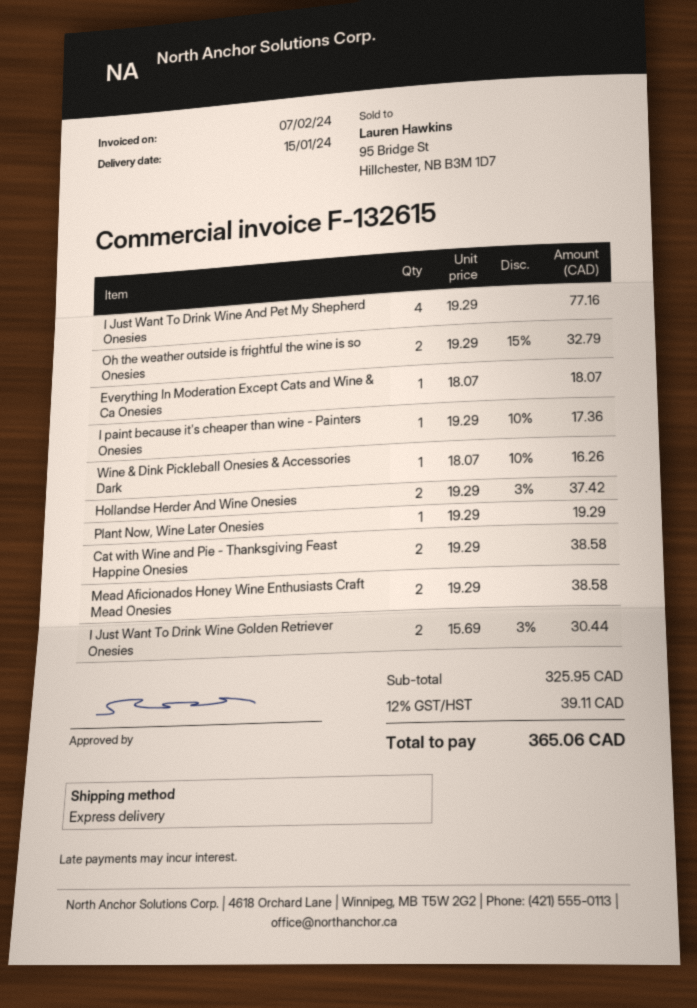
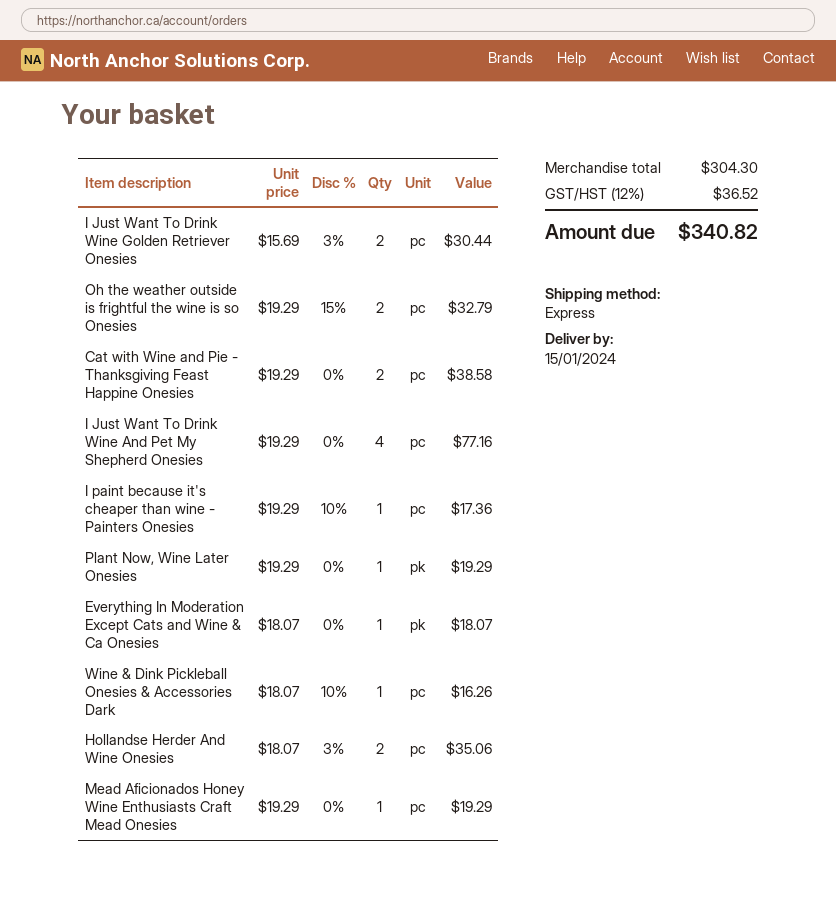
Hollandse Herder And Wine Onesies: 2 x 19.29 - 3% = 37.42 -> 2 x 18.07 - 3% = 35.06
Mead Aficionados Honey Wine Enthusiasts Craft Mead Onesies: 2 x 19.29 = 38.58 -> 1 x 19.29 = 19.29
subtotal: 325.95 -> 304.30
tax: 12% = 39.11 -> 12% = 36.52
total: 365.06 -> 340.82

